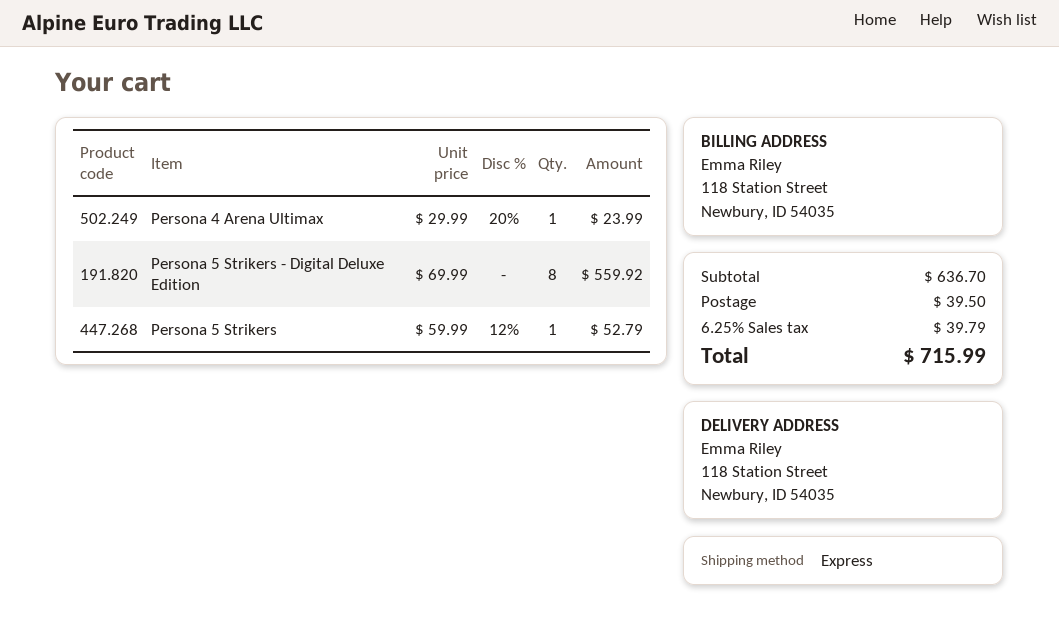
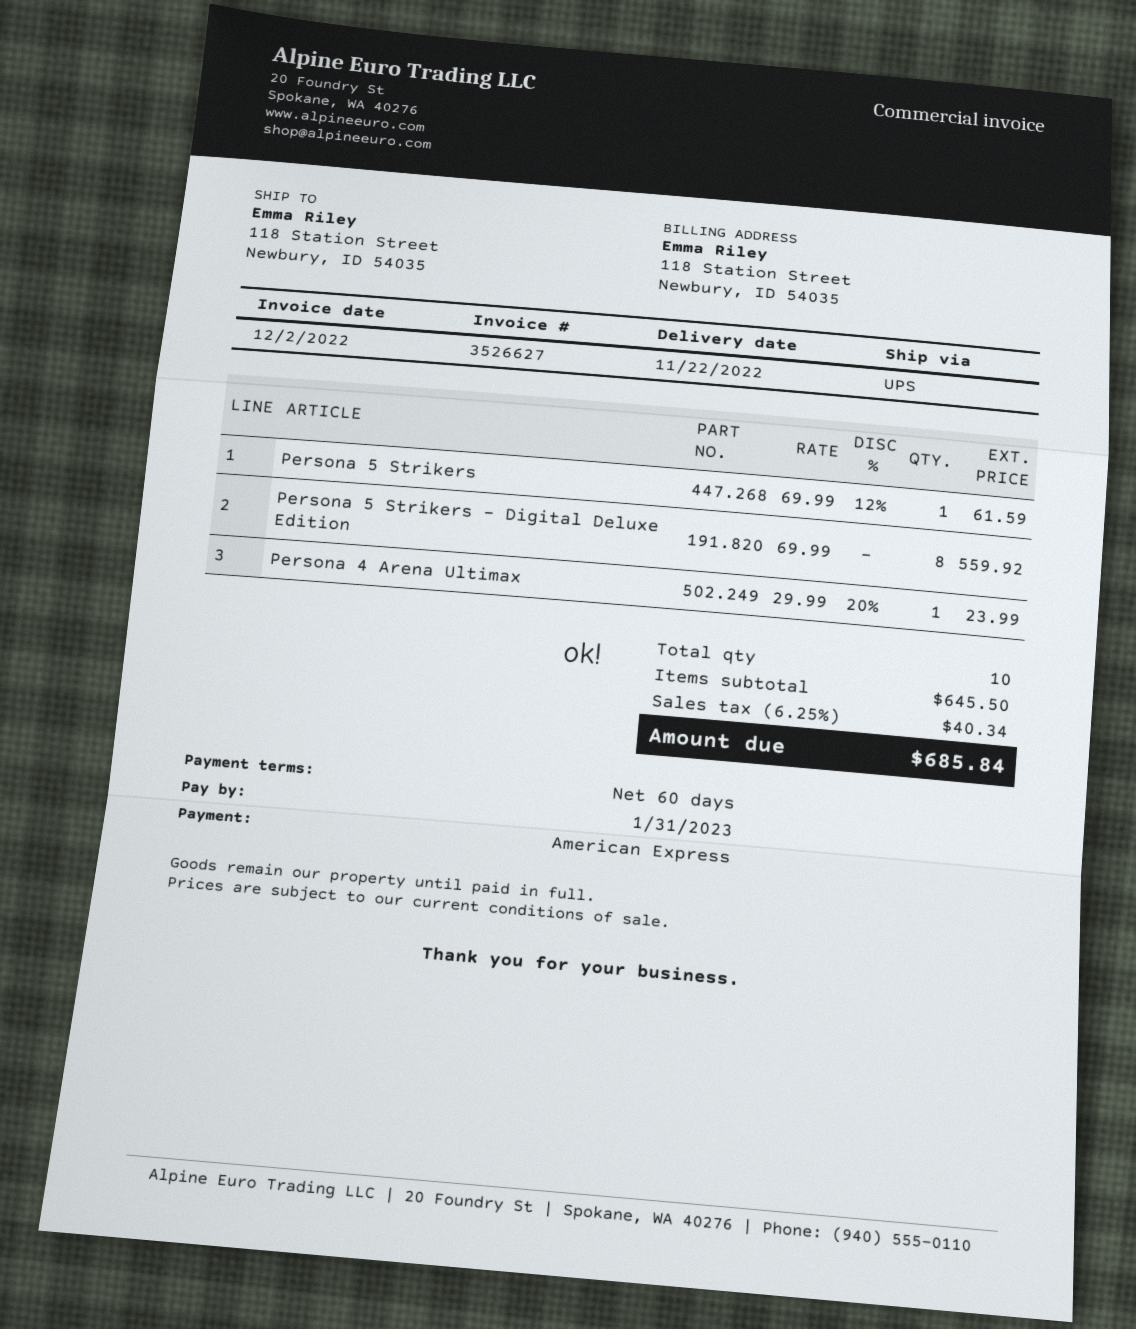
shipping method: express -> UPS
Persona 5 Strikers: 1 x 59.99 - 12% = 52.79 -> 1 x 69.99 - 12% = 61.59
subtotal: 636.70 -> 645.50
shipping: 39.50 -> none
tax: 6.25% = 39.79 -> 6.25% = 40.34
total: 715.99 -> 685.84

